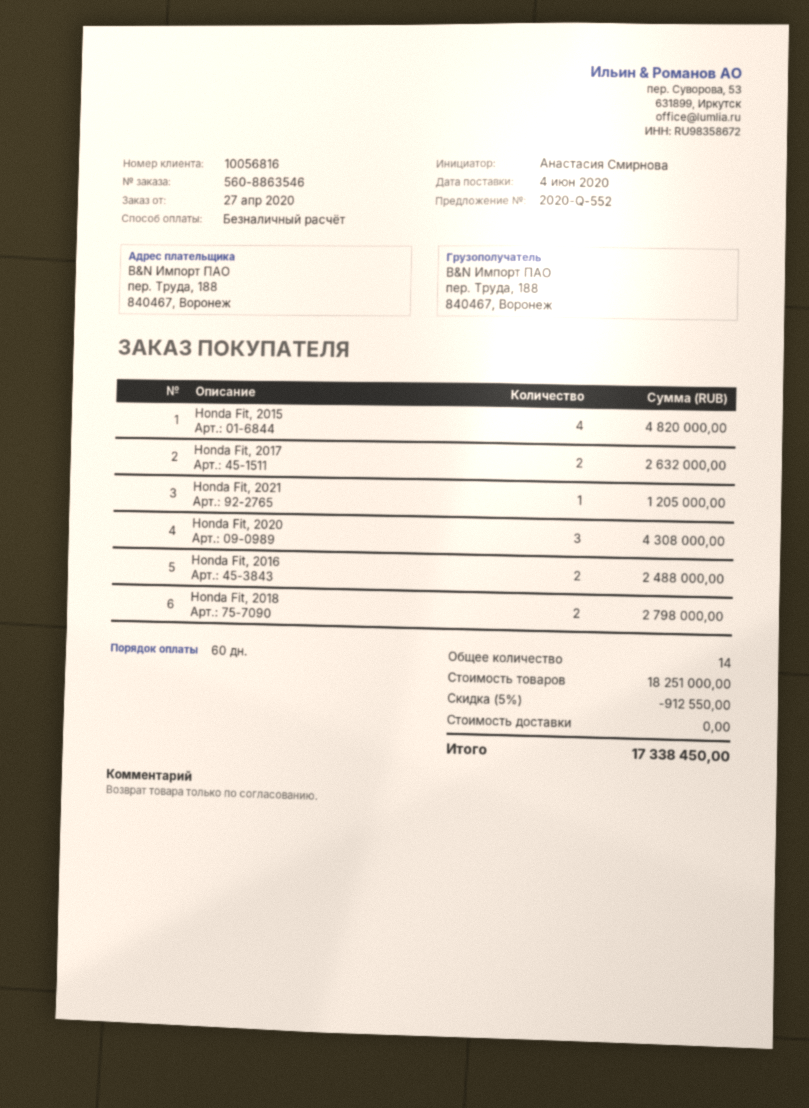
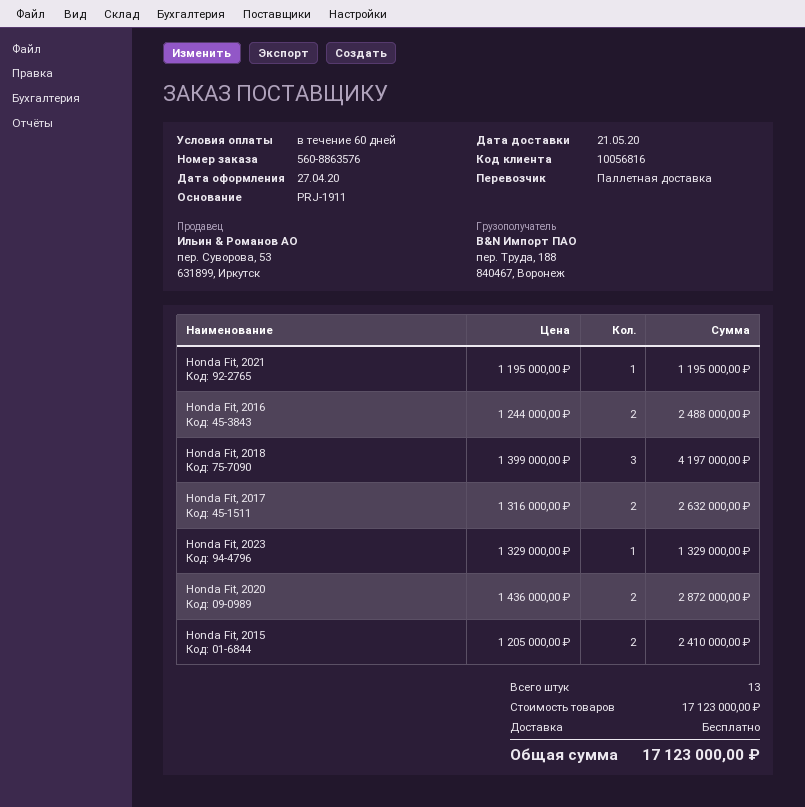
order number: 560-8863546 -> 560-8863576
delivery date: 2020-06-04 -> 2020-05-21
Honda Fit, 2015: 4 for 4820000.00 -> 2 for 2410000.00
Honda Fit, 2021: 1 for 1205000.00 -> 1 for 1195000.00
Honda Fit, 2020: 3 for 4308000.00 -> 2 for 2872000.00
Honda Fit, 2018: 2 for 2798000.00 -> 3 for 4197000.00
Honda Fit, 2023: none -> 1 for 1329000.00
total quantity: 14 -> 13
subtotal: 18251000.00 -> 17123000.00
discount: 5% = 912550.00 -> none
total: 17338450.00 -> 17123000.00

